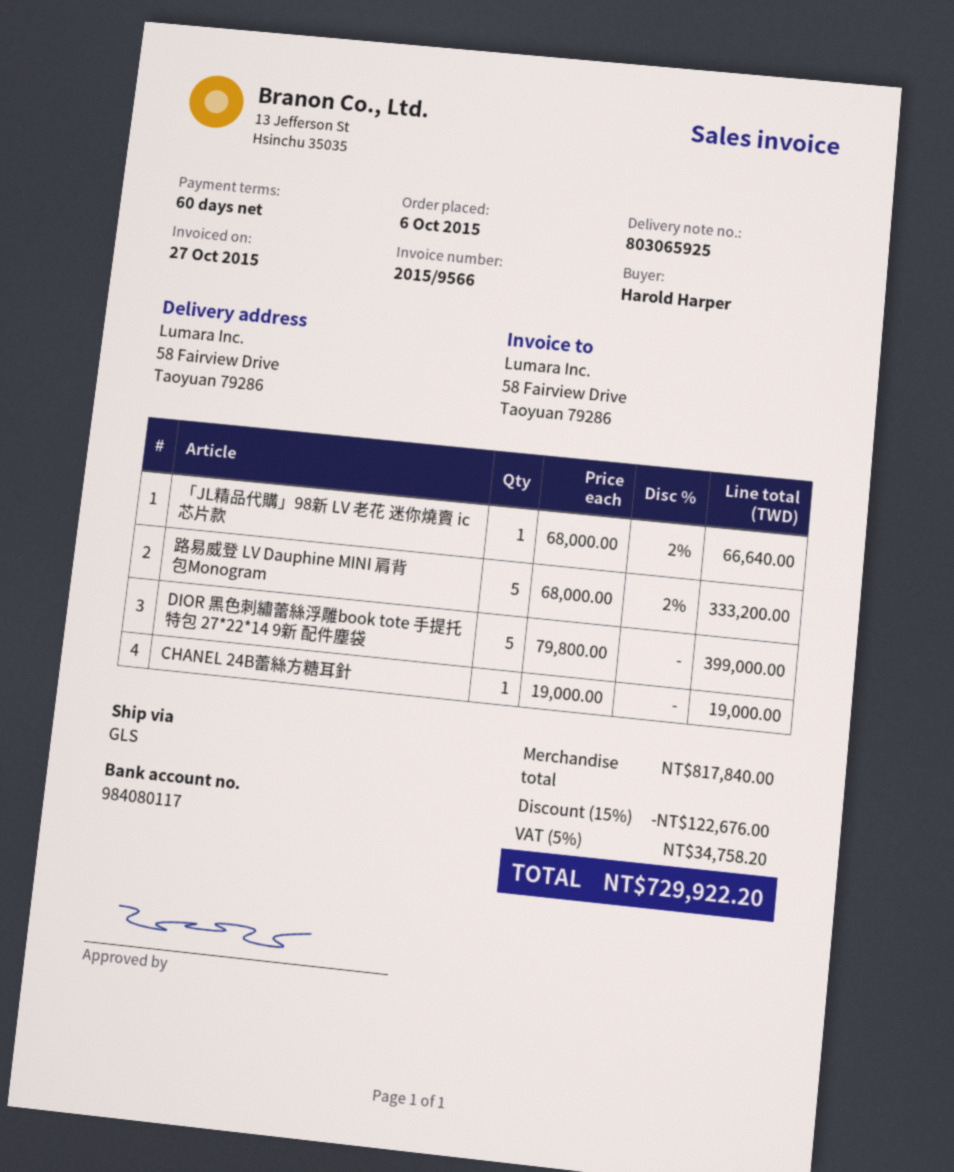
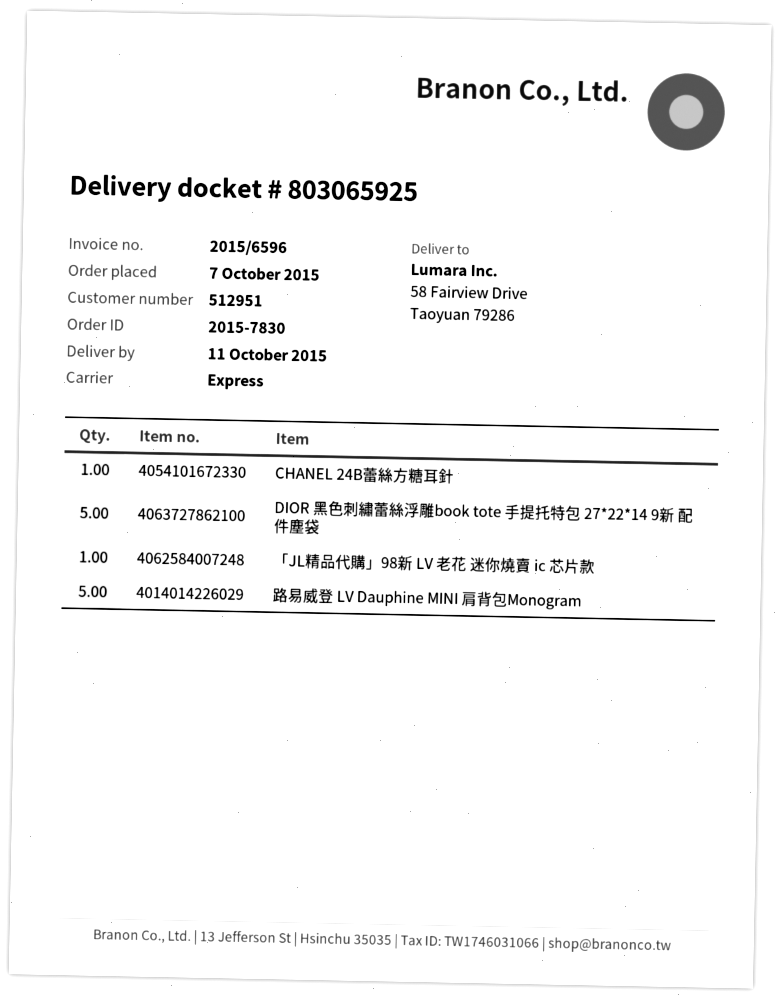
order date: 2015-10-06 -> 2015-10-07
invoice number: 2015/9566 -> 2015/6596
shipping method: GLS -> express

